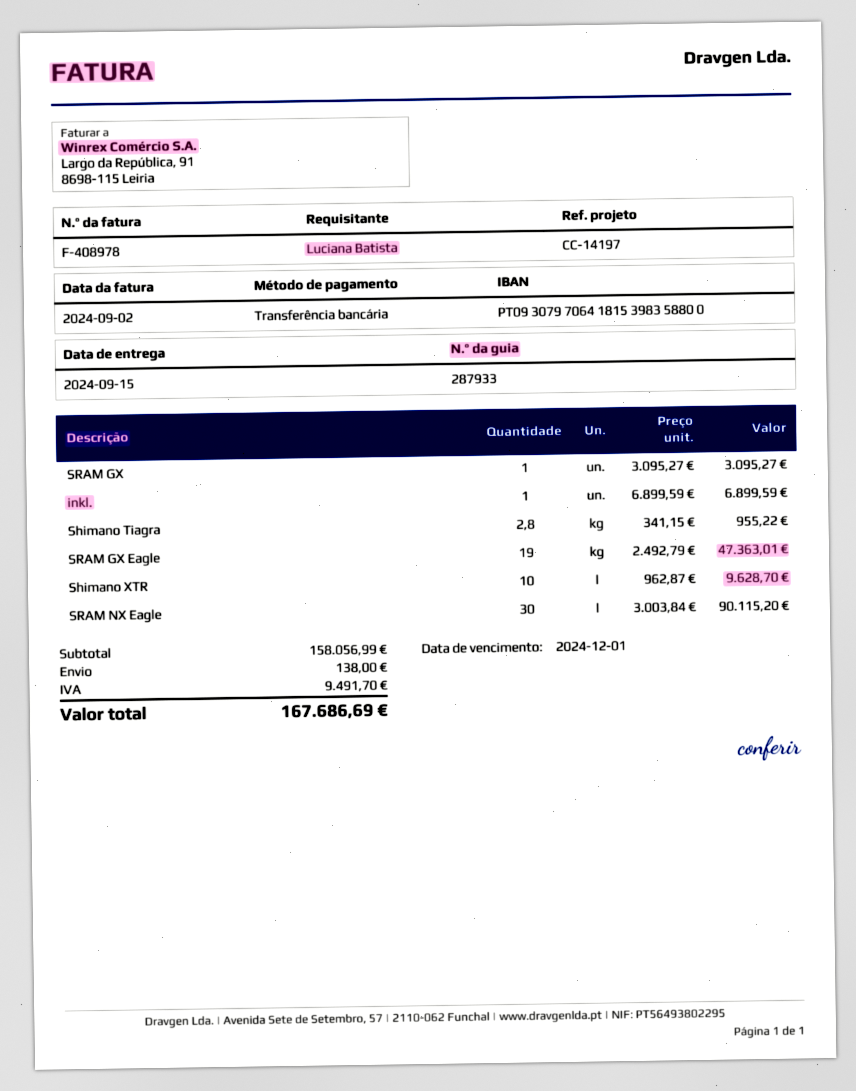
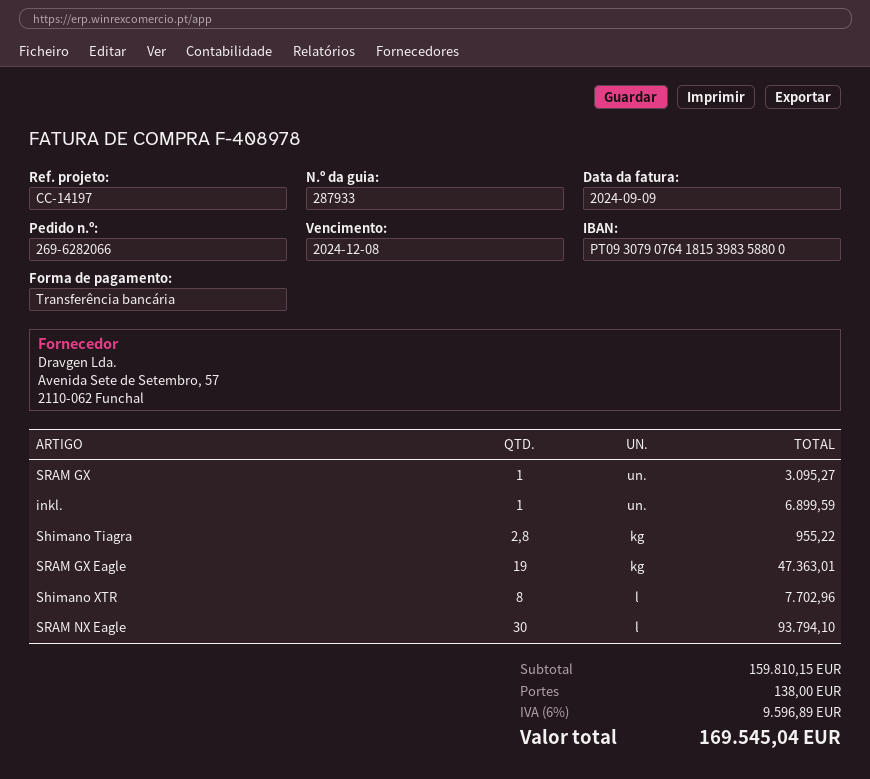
invoice date: 2024-09-02 -> 2024-09-09
due date: 2024-12-01 -> 2024-12-08
bank account: PT09307970641815398358800 -> PT09307907641815398358800
Shimano XTR: 10 for 9628.70 -> 8 for 7702.96
SRAM NX Eagle: 30 for 90115.20 -> 30 for 93794.10
subtotal: 158056.99 -> 159810.15
tax: 9491.70 -> 9596.89
total: 167686.69 -> 169545.04

